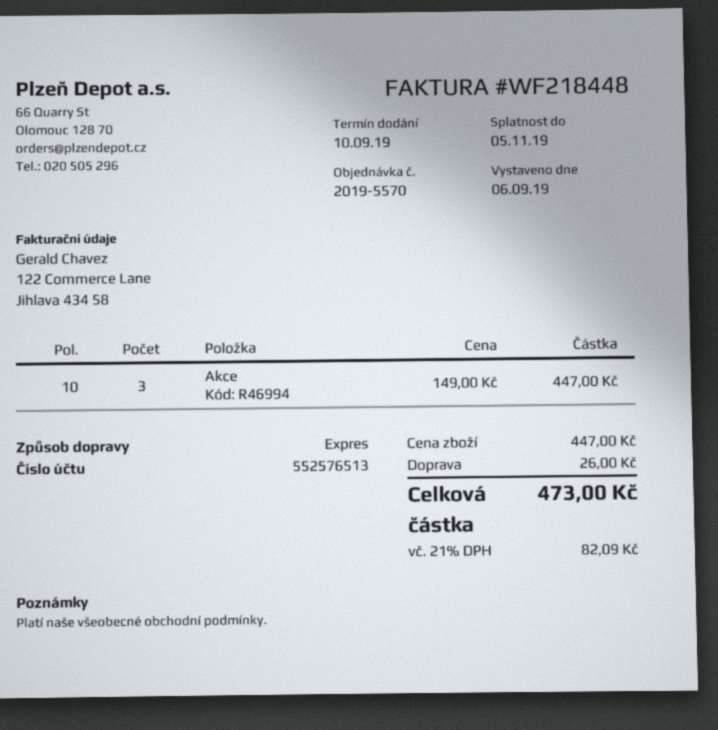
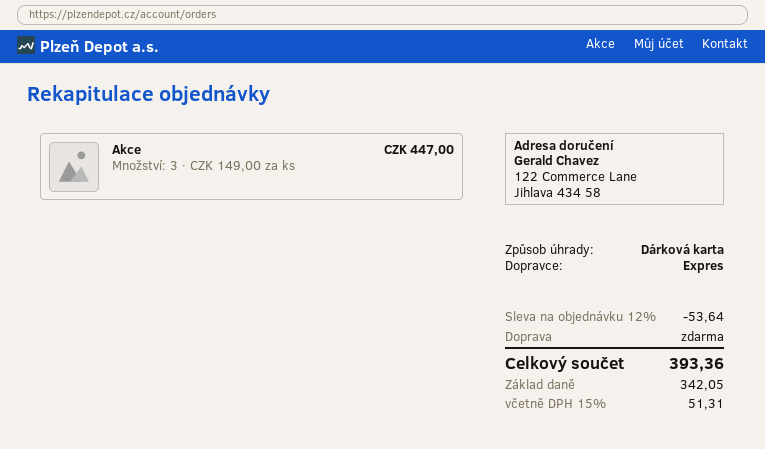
discount: none -> 12% = 53.64
shipping: 26.00 -> 0.00
tax: 21% = 82.09 -> 15% = 51.31
total: 473.00 -> 393.36

